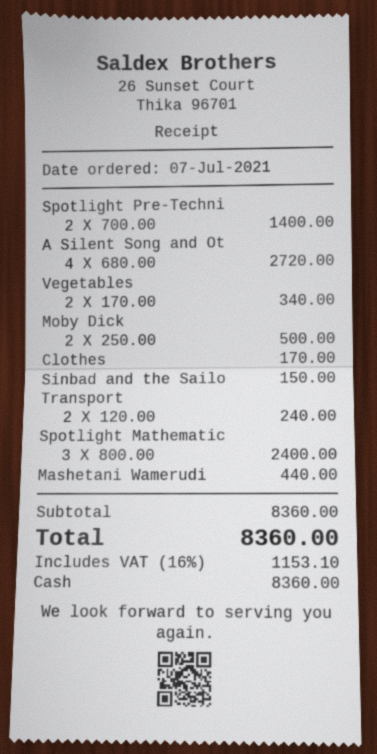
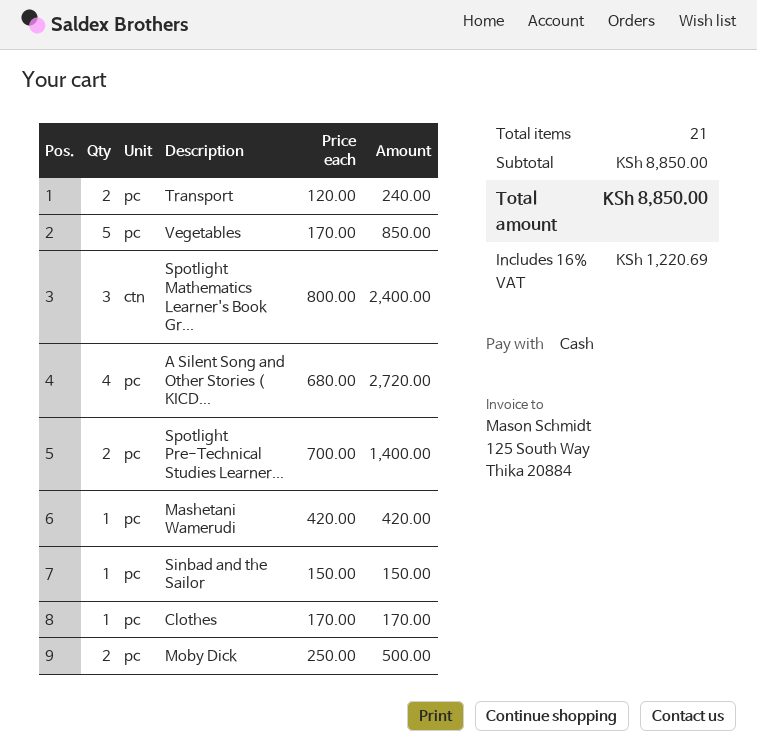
Vegetables: 2 x 170.00 = 340.00 -> 5 x 170.00 = 850.00
Mashetani Wamerudi: 1 x 440.00 = 440.00 -> 1 x 420.00 = 420.00
subtotal: 8360.00 -> 8850.00
tax: 16% = 1153.10 -> 16% = 1220.69
total: 8360.00 -> 8850.00

